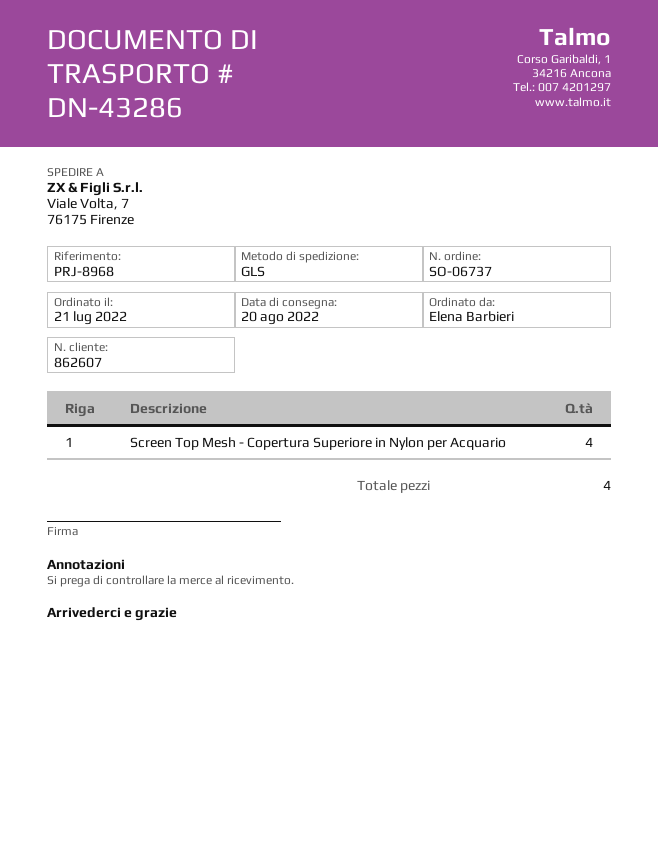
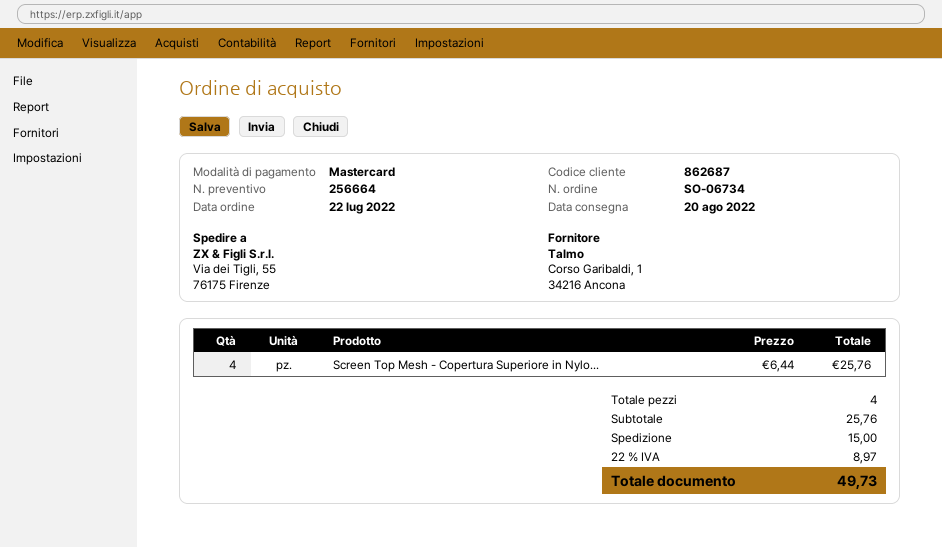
order number: SO-06737 -> SO-06734
order date: 2022-07-21 -> 2022-07-22
customer number: 862607 -> 862687
ship to: Viale Volta, 7, 76175 Firenze -> Via dei Tigli, 55, 76175 Firenze

